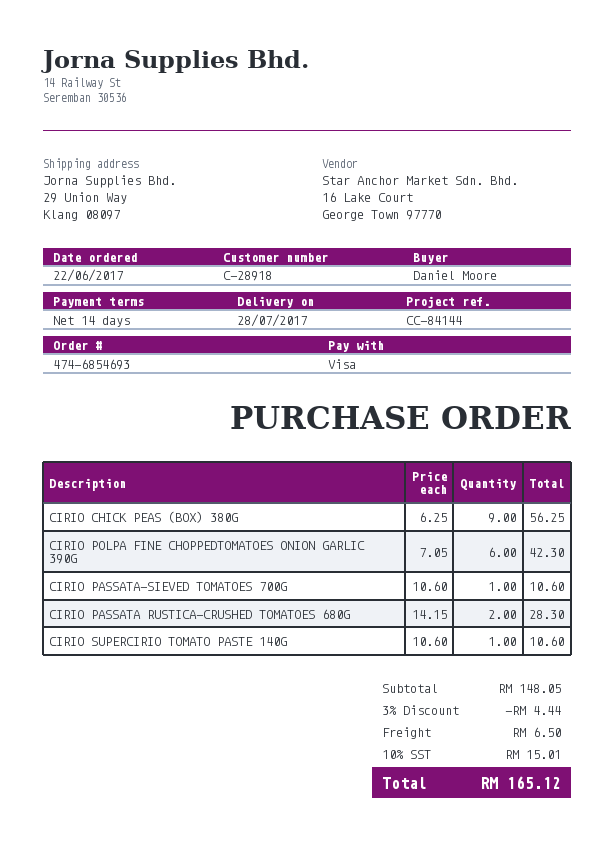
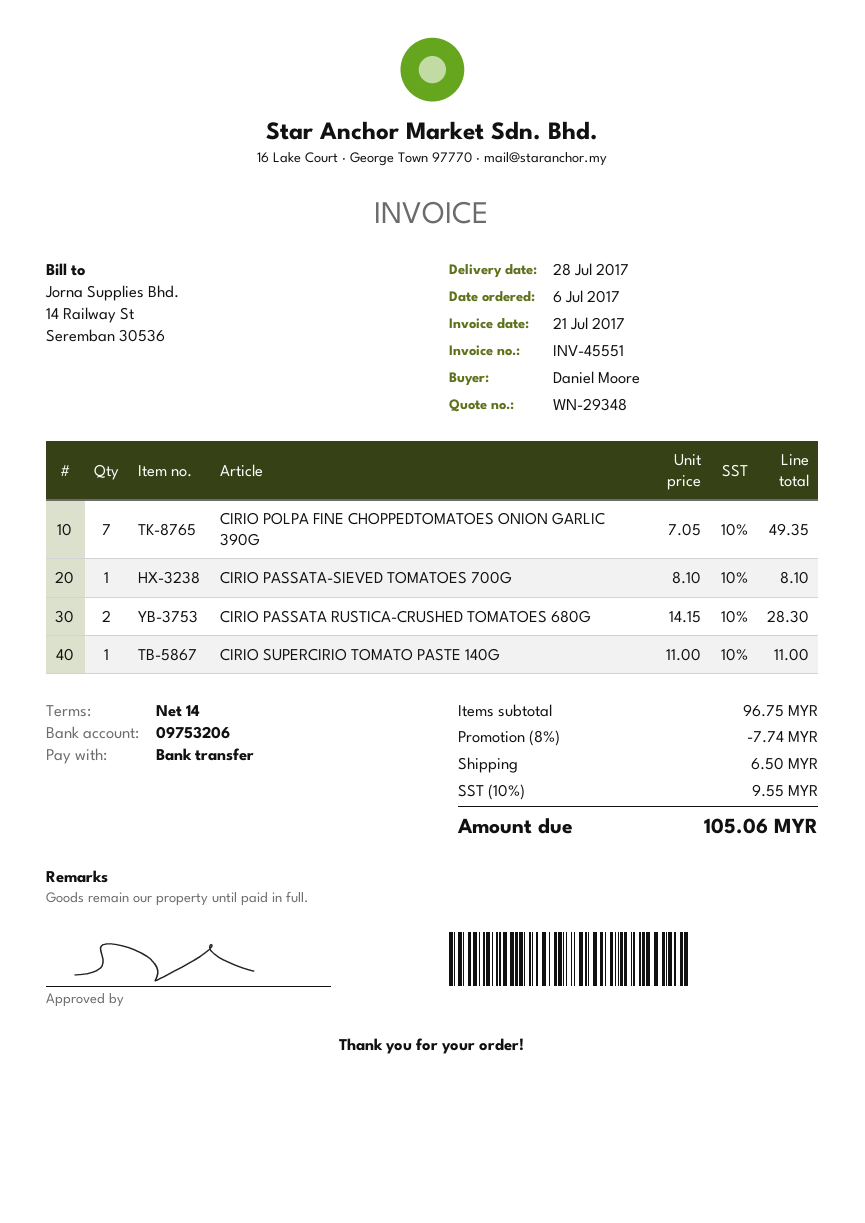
order date: 2017-06-22 -> 2017-07-06
payment method: Visa -> bank transfer
CIRIO CHICK PEAS (BOX) 380G: 9 x 6.25 = 56.25 -> none
CIRIO POLPA FINE CHOPPEDTOMATOES ONION GARLIC 390G: 6 x 7.05 = 42.30 -> 7 x 7.05 = 49.35
CIRIO PASSATA-SIEVED TOMATOES 700G: 1 x 10.60 = 10.60 -> 1 x 8.10 = 8.10
CIRIO SUPERCIRIO TOMATO PASTE 140G: 1 x 10.60 = 10.60 -> 1 x 11.00 = 11.00
subtotal: 148.05 -> 96.75
discount: 3% = 4.44 -> 8% = 7.74
tax: 10% = 15.01 -> 10% = 9.55
total: 165.12 -> 105.06

